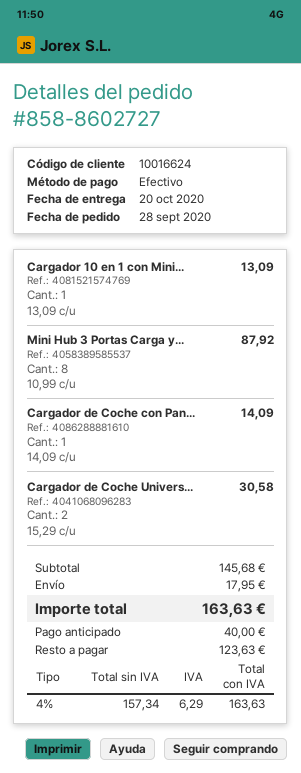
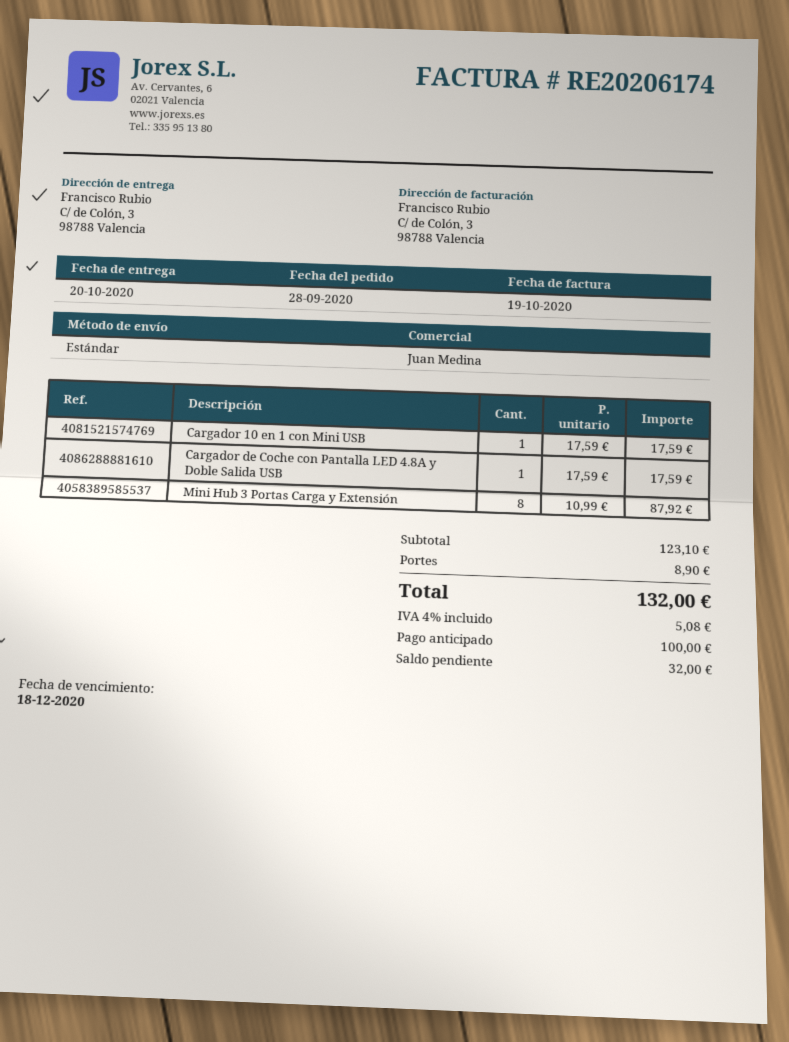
Cargador 10 en 1 con Mini...: 1 x 13.09 = 13.09 -> 1 x 17.59 = 17.59
Cargador de Coche con Pan...: 1 x 14.09 = 14.09 -> 1 x 17.59 = 17.59
Cargador de Coche Univers...: 2 x 15.29 = 30.58 -> none
subtotal: 145.68 -> 123.10
shipping: 17.95 -> 8.90
tax: 4% = 6.29 -> 4% = 5.08
total: 163.63 -> 132.00
deposit: 40.00 -> 100.00
balance: 123.63 -> 32.00

